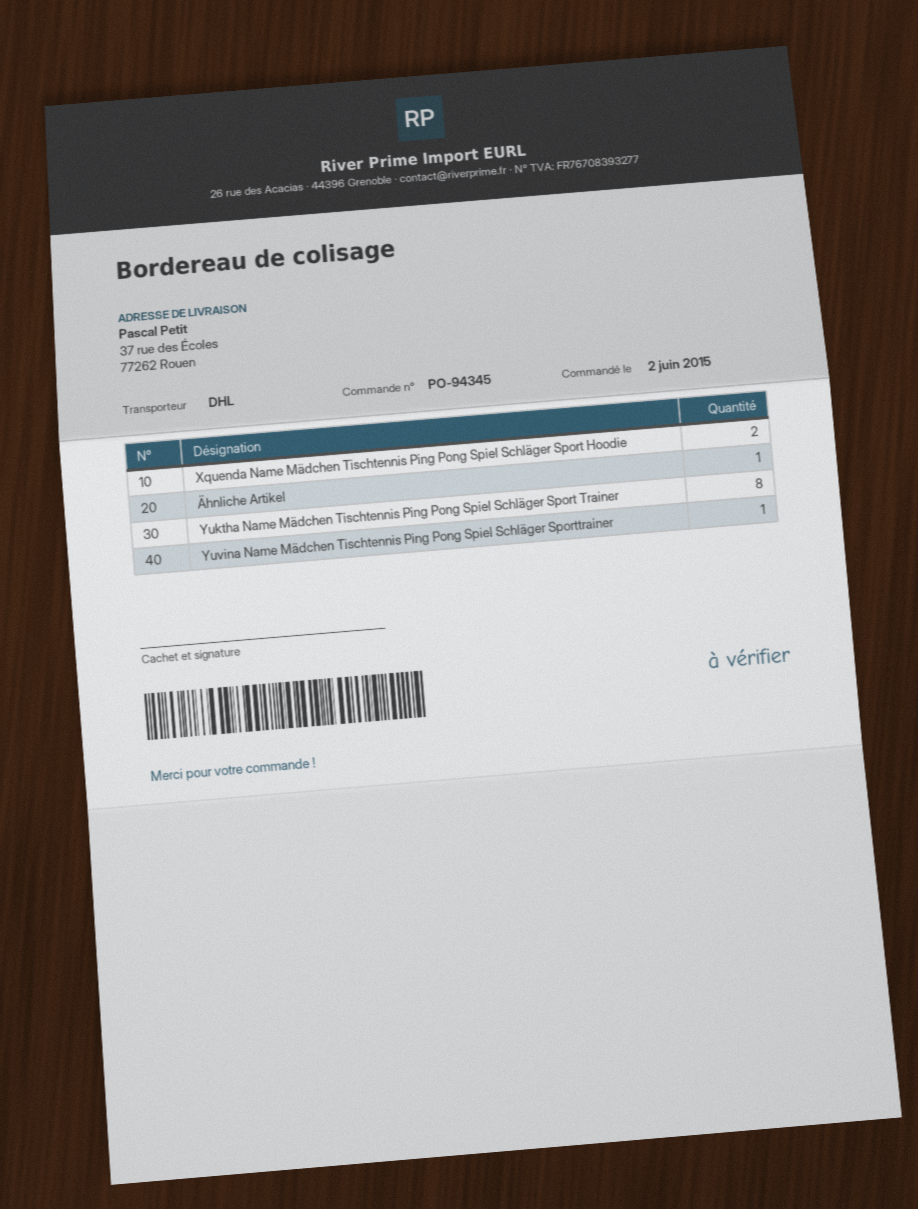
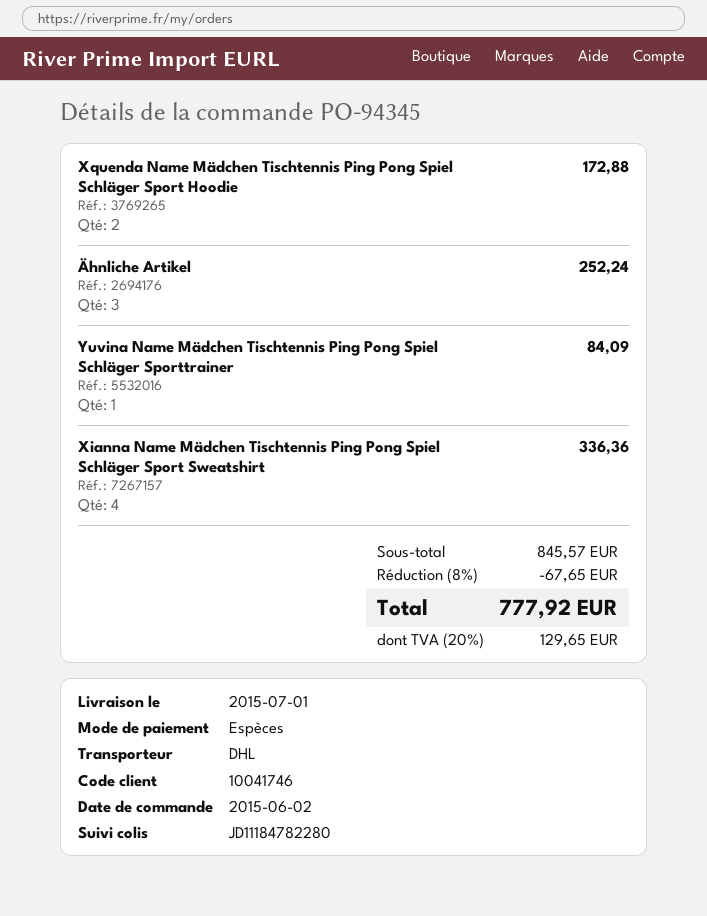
Ähnliche Artikel: 1 -> 3
Yuktha Name Mädchen Tischtennis Ping Pong Spiel Schläger Sport Trainer: 8 -> none
Xianna Name Mädchen Tischtennis Ping Pong Spiel Schläger Sport Sweatshirt: none -> 4

